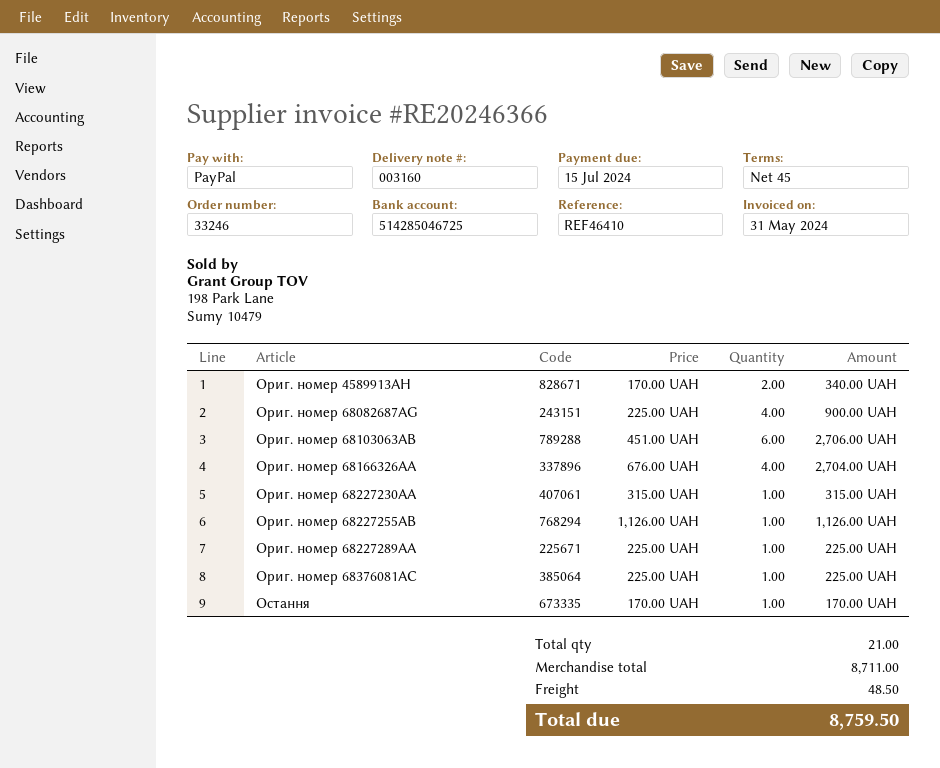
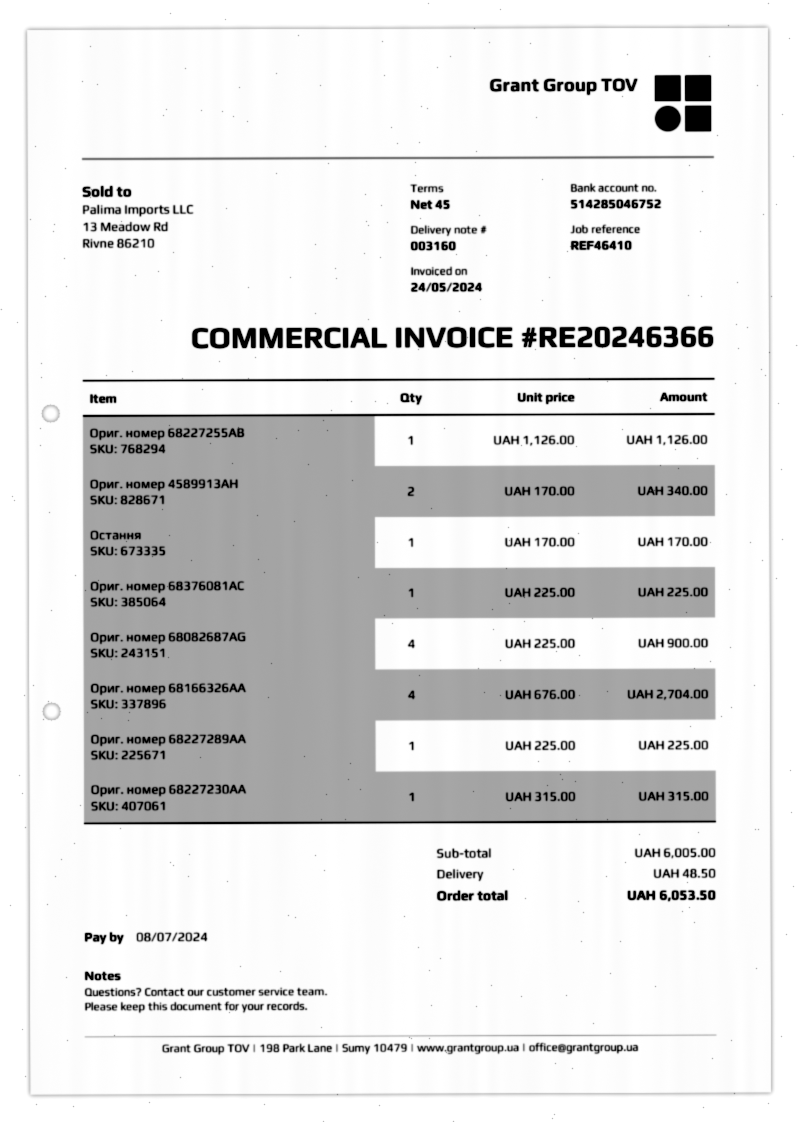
invoice date: 2024-05-31 -> 2024-05-24
due date: 2024-07-15 -> 2024-07-08
bank account: 514285046725 -> 514285046752
Ориг. номер 68103063AB: 6 x 451.00 = 2706.00 -> none
subtotal: 8711.00 -> 6005.00
total: 8759.50 -> 6053.50

